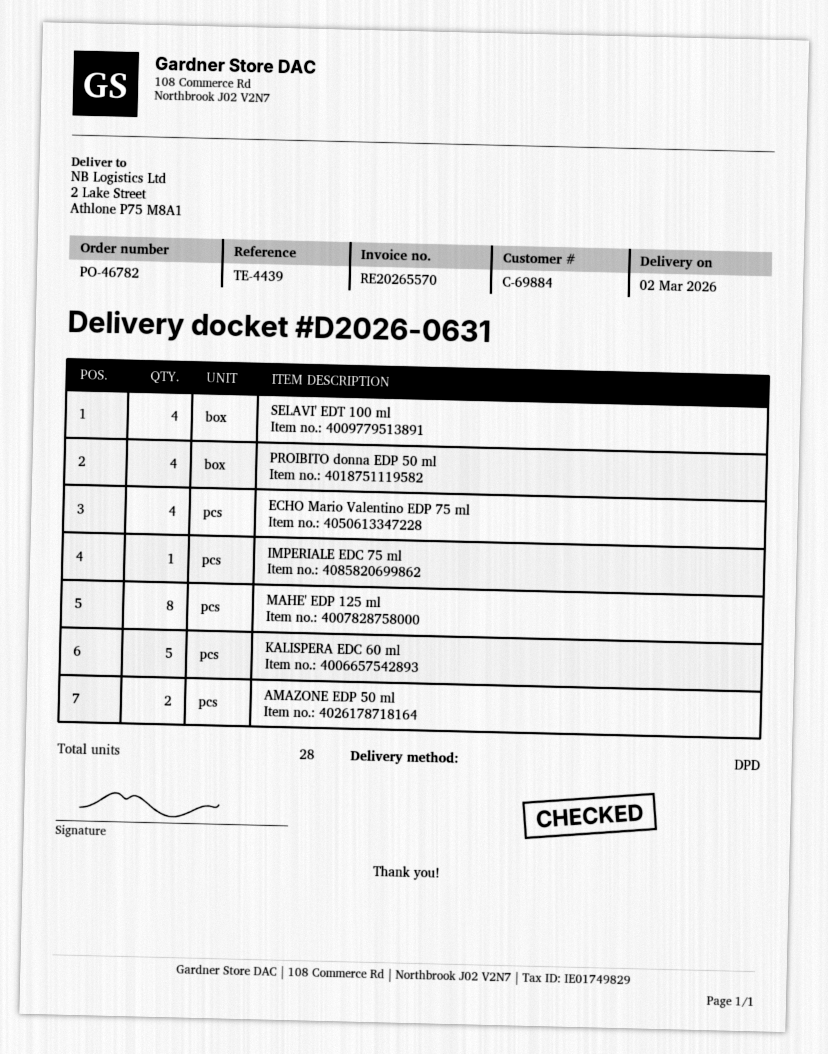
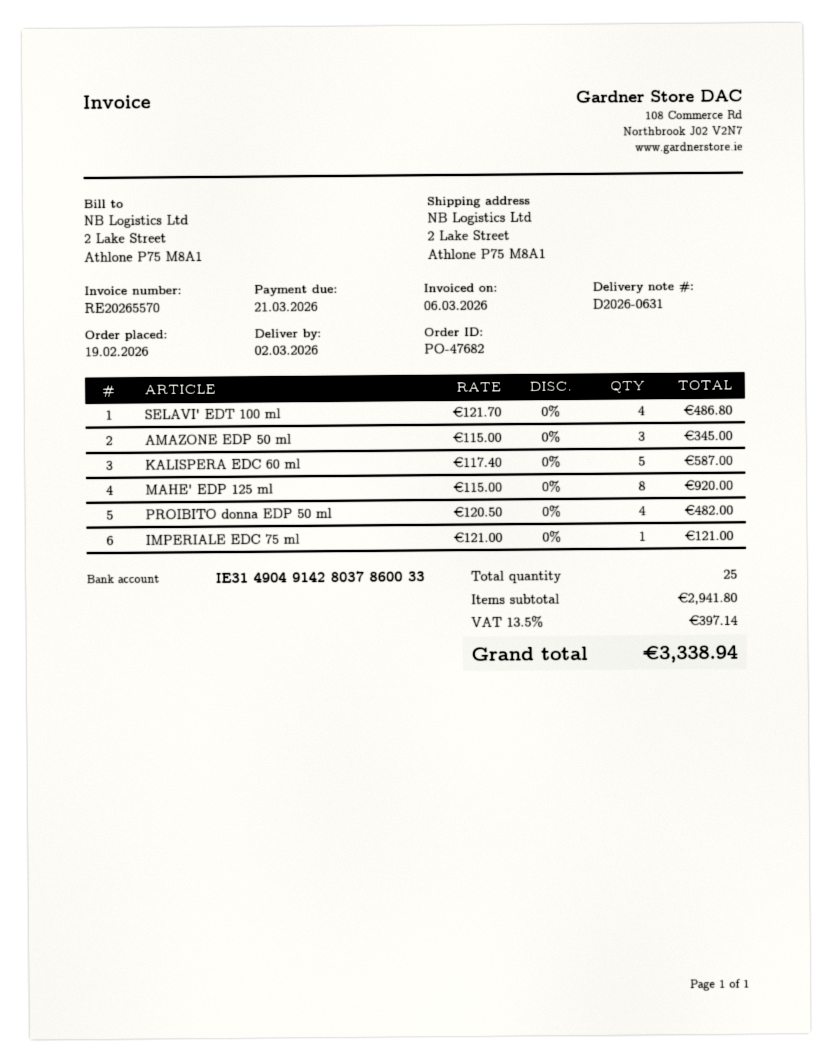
order number: PO-46782 -> PO-47682
ECHO Mario Valentino EDP 75 ml: 4 -> none
AMAZONE EDP 50 ml: 2 -> 3
total quantity: 28 -> 25

